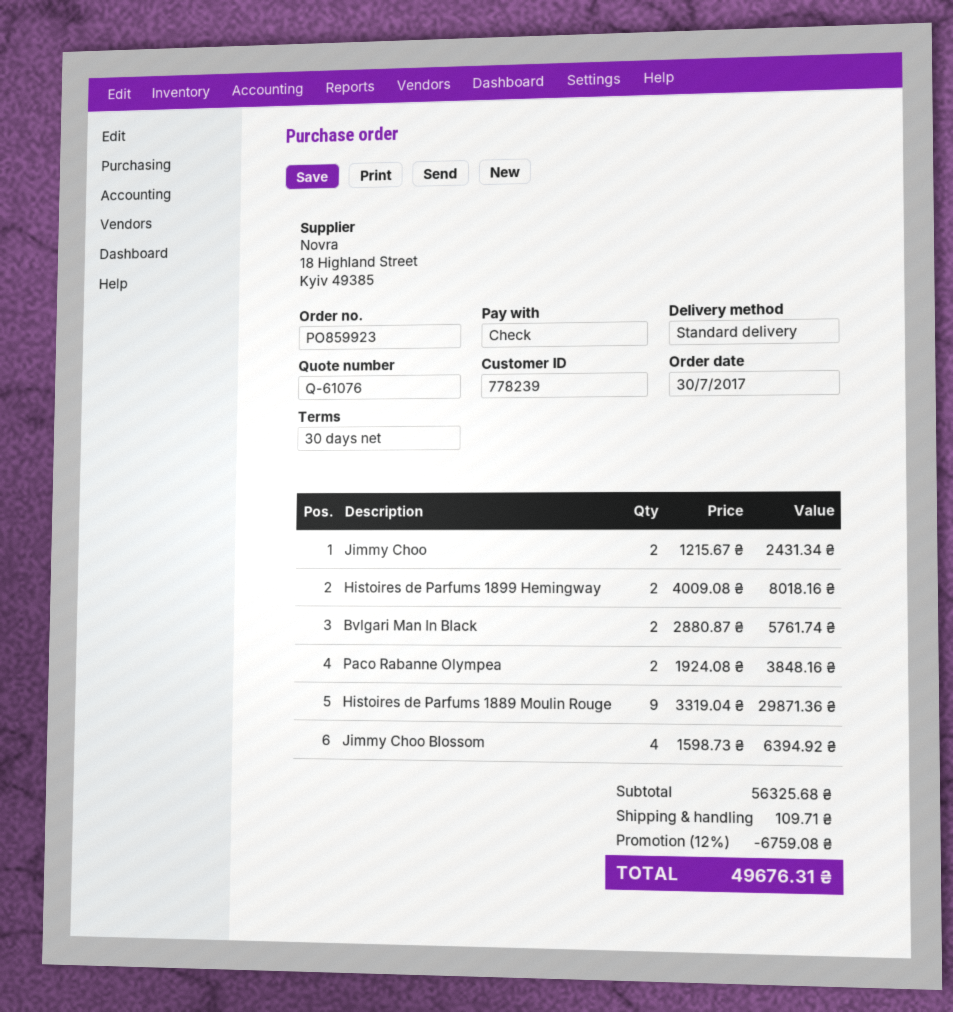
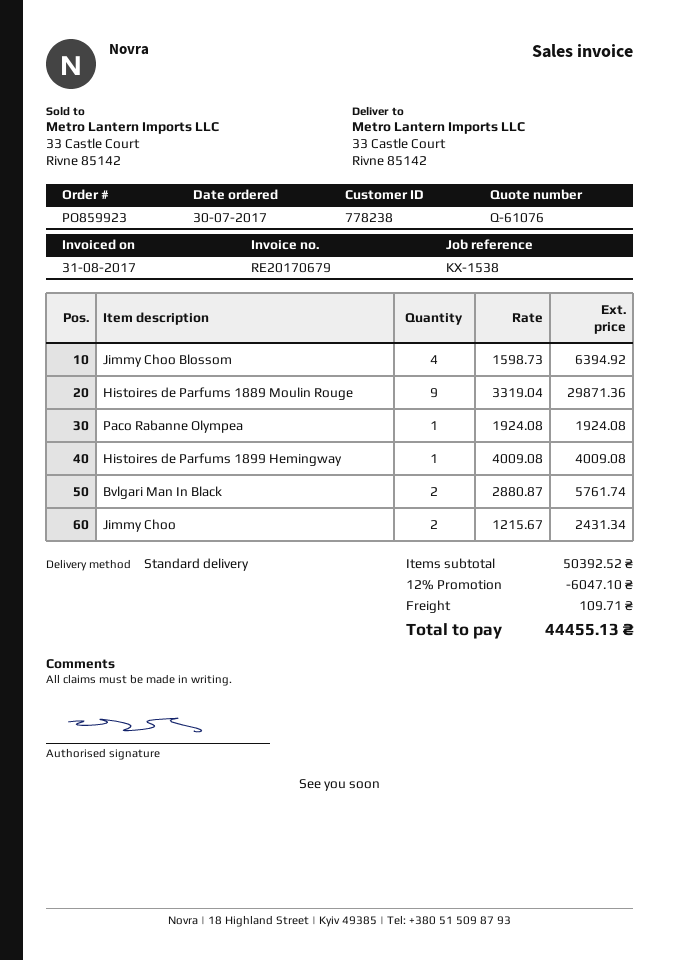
customer number: 778239 -> 778238
Histoires de Parfums 1899 Hemingway: 2 x 4009.08 = 8018.16 -> 1 x 4009.08 = 4009.08
Paco Rabanne Olympea: 2 x 1924.08 = 3848.16 -> 1 x 1924.08 = 1924.08
subtotal: 56325.68 -> 50392.52
discount: 12% = 6759.08 -> 12% = 6047.10
total: 49676.31 -> 44455.13

